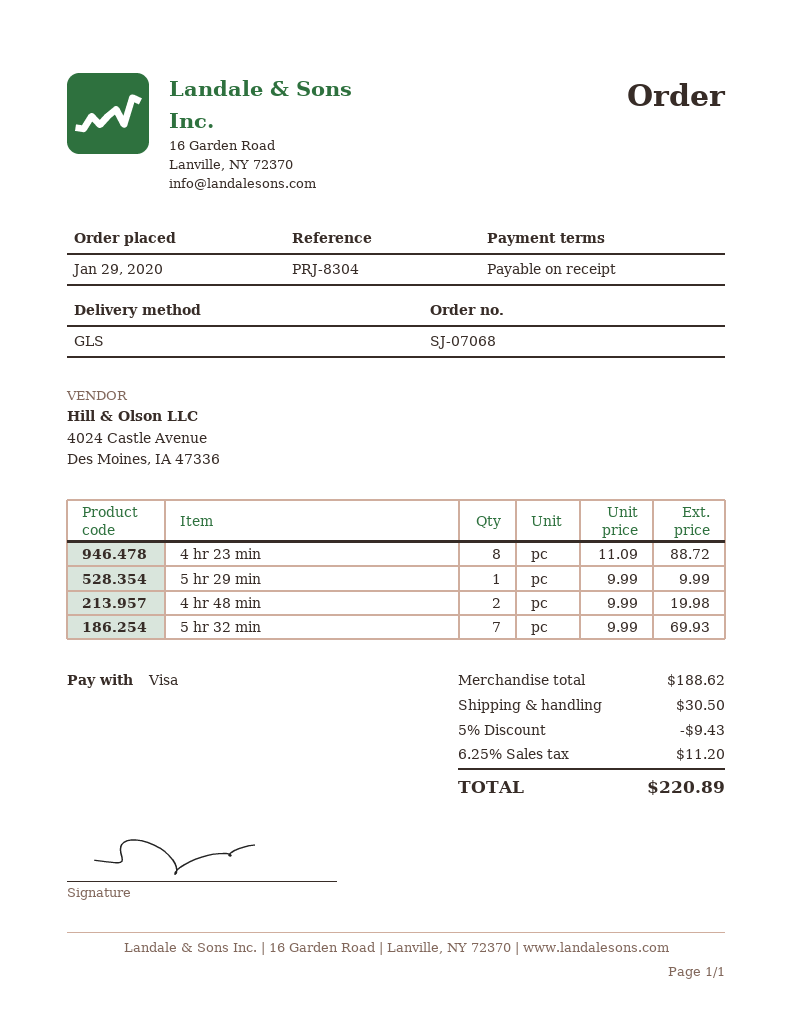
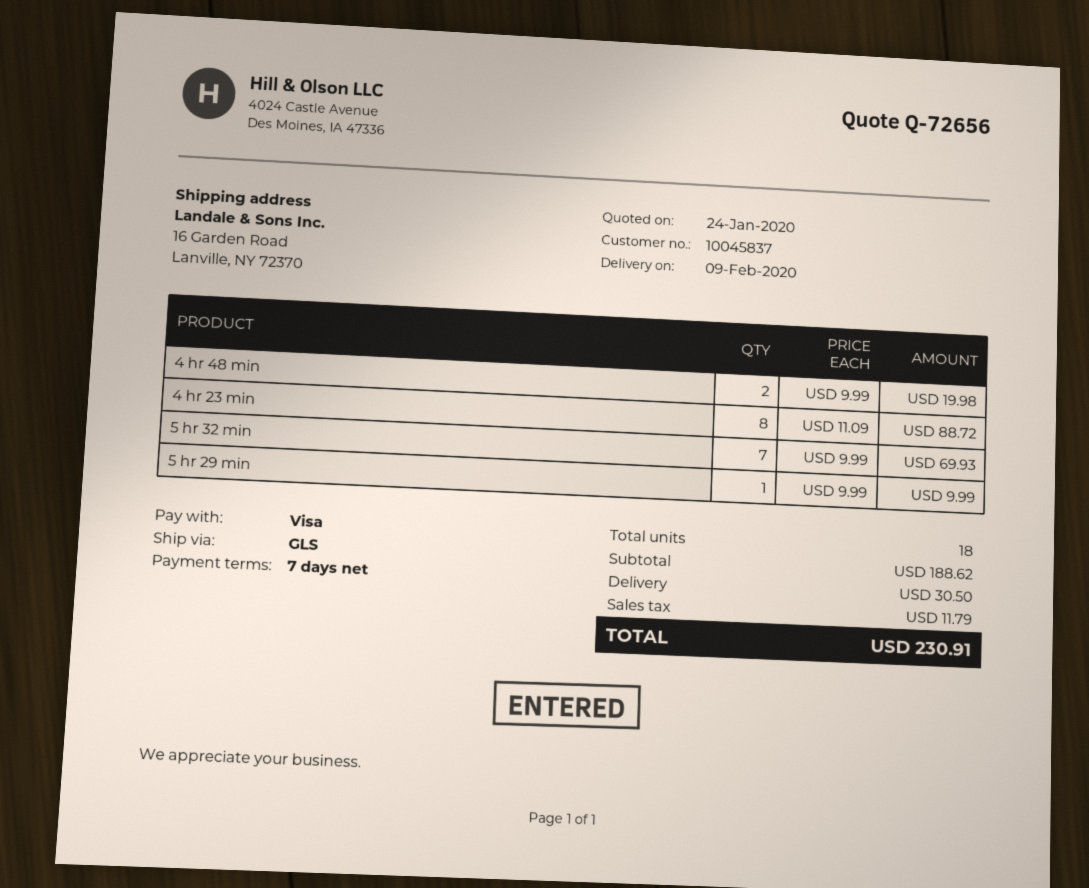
payment terms: on receipt -> 7 days
discount: 5% = 9.43 -> none
tax: 11.20 -> 11.79
total: 220.89 -> 230.91

